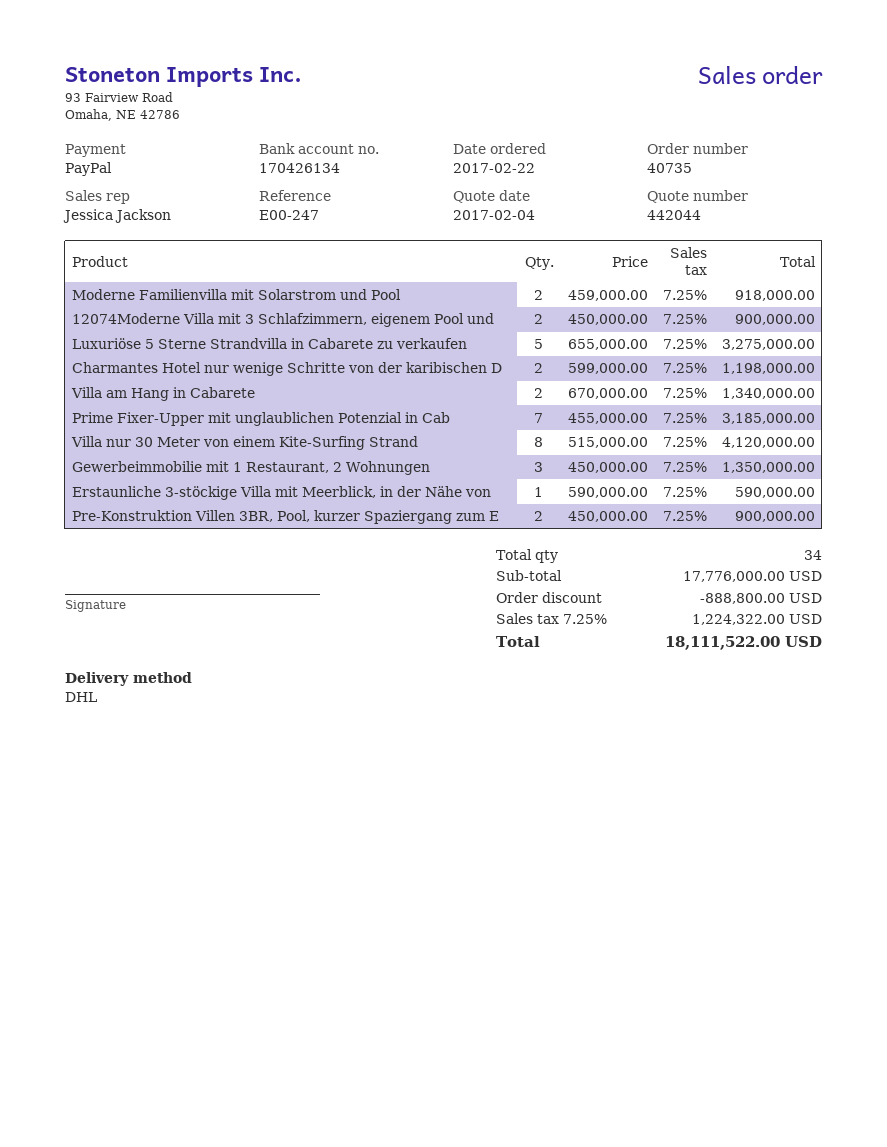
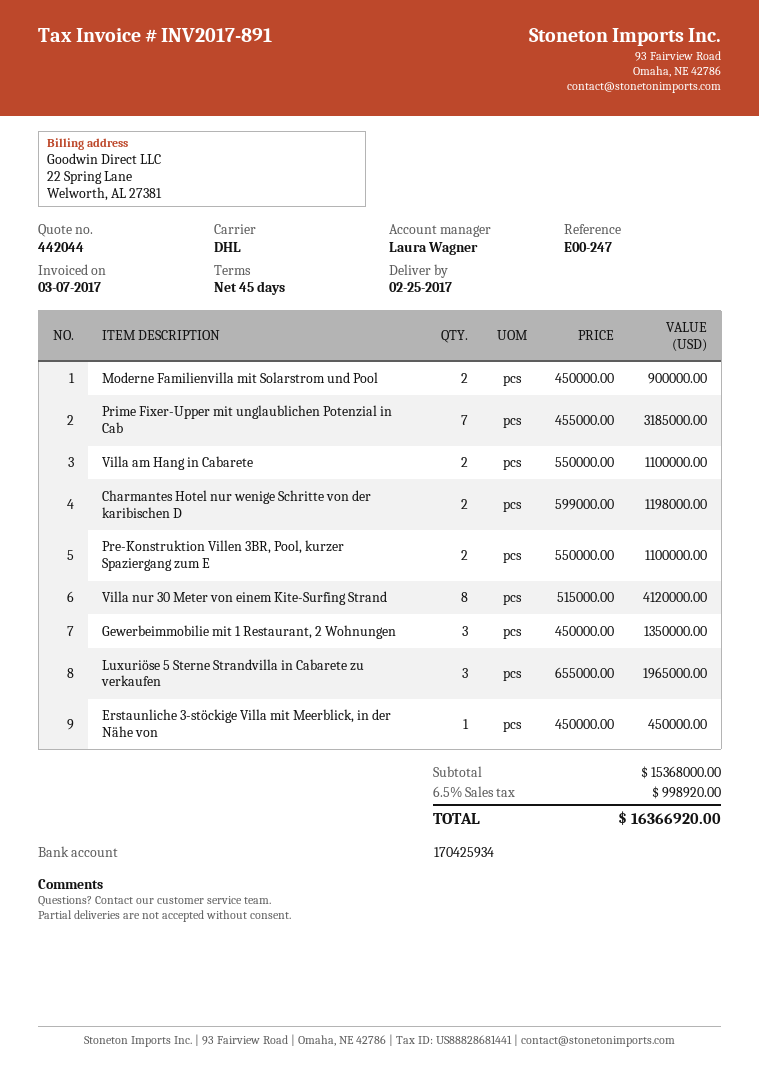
sales rep: Jessica Jackson -> Laura Wagner
bank account: 170426134 -> 170425934
Moderne Familienvilla mit Solarstrom und Pool: 2 x 459000.00 = 918000.00 -> 2 x 450000.00 = 900000.00
12074Moderne Villa mit 3 Schlafzimmern, eigenem Pool und: 2 x 450000.00 = 900000.00 -> none
Luxuriöse 5 Sterne Strandvilla in Cabarete zu verkaufen: 5 x 655000.00 = 3275000.00 -> 3 x 655000.00 = 1965000.00
Villa am Hang in Cabarete: 2 x 670000.00 = 1340000.00 -> 2 x 550000.00 = 1100000.00
Erstaunliche 3-stöckige Villa mit Meerblick, in der Nähe von: 1 x 590000.00 = 590000.00 -> 1 x 450000.00 = 450000.00
Pre-Konstruktion Villen 3BR, Pool, kurzer Spaziergang zum E: 2 x 450000.00 = 900000.00 -> 2 x 550000.00 = 1100000.00
subtotal: 17776000.00 -> 15368000.00
discount: 888800.00 -> none
tax: 7.25% = 1224322.00 -> 6.5% = 998920.00
total: 18111522.00 -> 16366920.00

